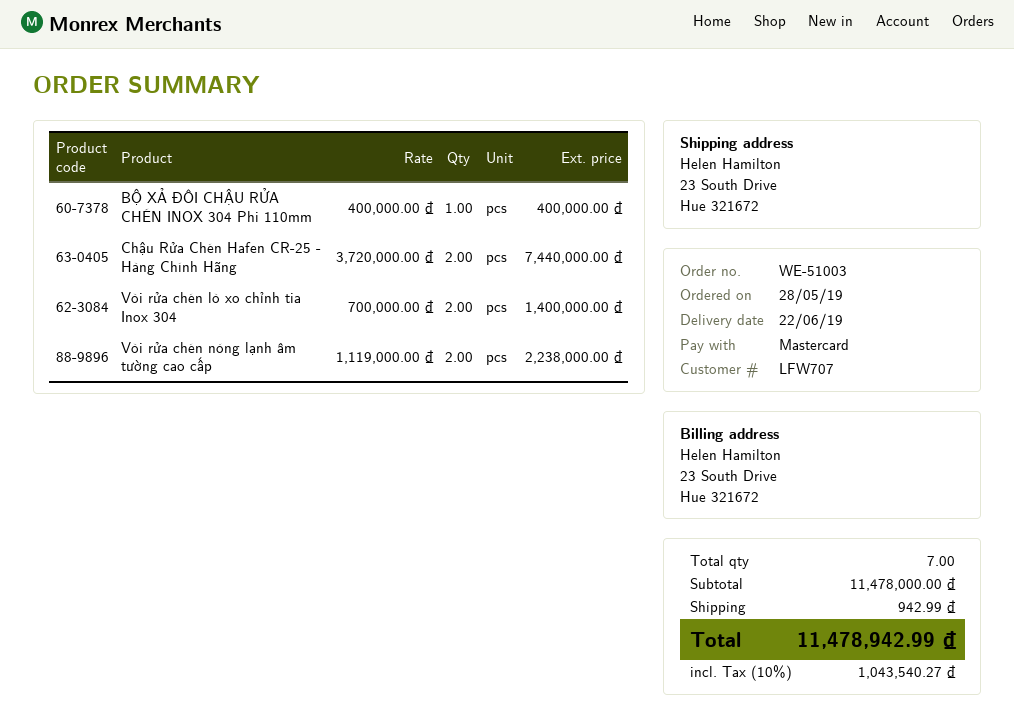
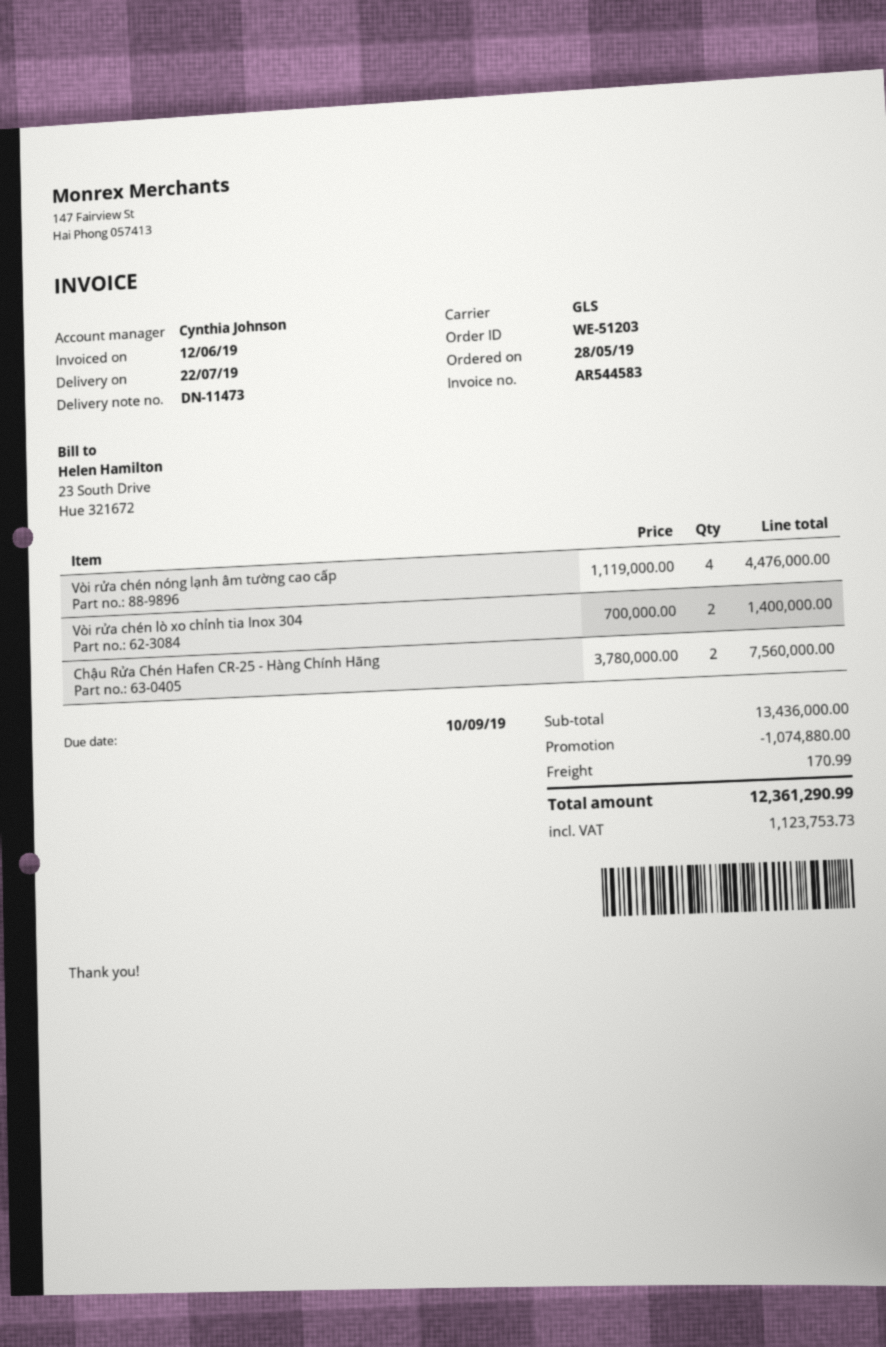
order number: WE-51003 -> WE-51203
delivery date: 2019-06-22 -> 2019-07-22
BỘ XẢ ĐÔI CHẬU RỬA CHÉN INOX 304 Phi 110mm: 1 x 400000.00 = 400000.00 -> none
Chậu Rửa Chén Hafen CR-25 - Hàng Chính Hãng: 2 x 3720000.00 = 7440000.00 -> 2 x 3780000.00 = 7560000.00
Vòi rửa chén nóng lạnh âm tường cao cấp: 2 x 1119000.00 = 2238000.00 -> 4 x 1119000.00 = 4476000.00
subtotal: 11478000.00 -> 13436000.00
discount: none -> 1074880.00
shipping: 942.99 -> 170.99
tax: 1043540.27 -> 1123753.73
total: 11478942.99 -> 12361290.99

